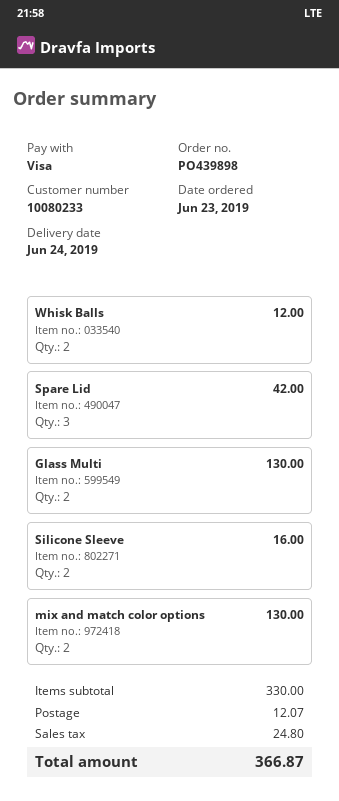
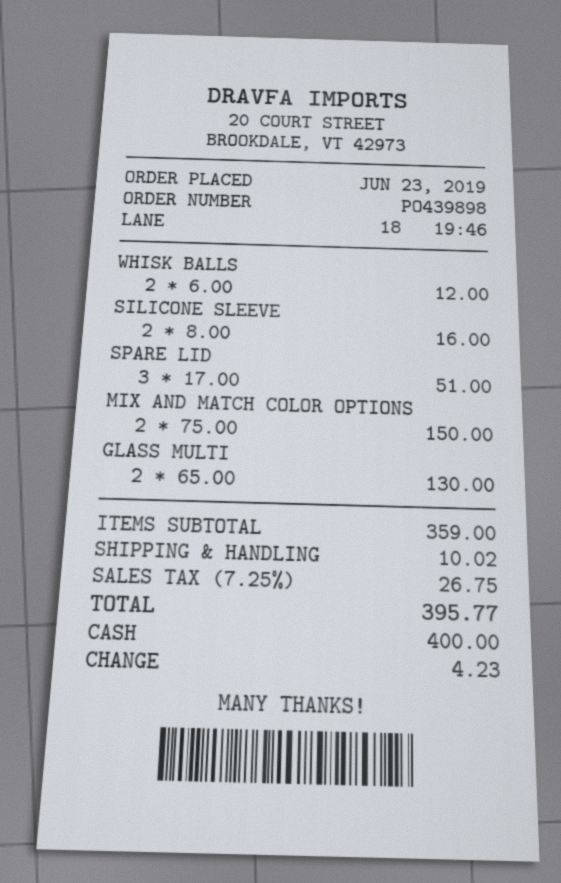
payment method: Visa -> cash
Spare Lid: 3 for 42.00 -> 3 for 51.00
mix and match color options: 2 for 130.00 -> 2 for 150.00
subtotal: 330.00 -> 359.00
shipping: 12.07 -> 10.02
tax: 24.80 -> 26.75
total: 366.87 -> 395.77

